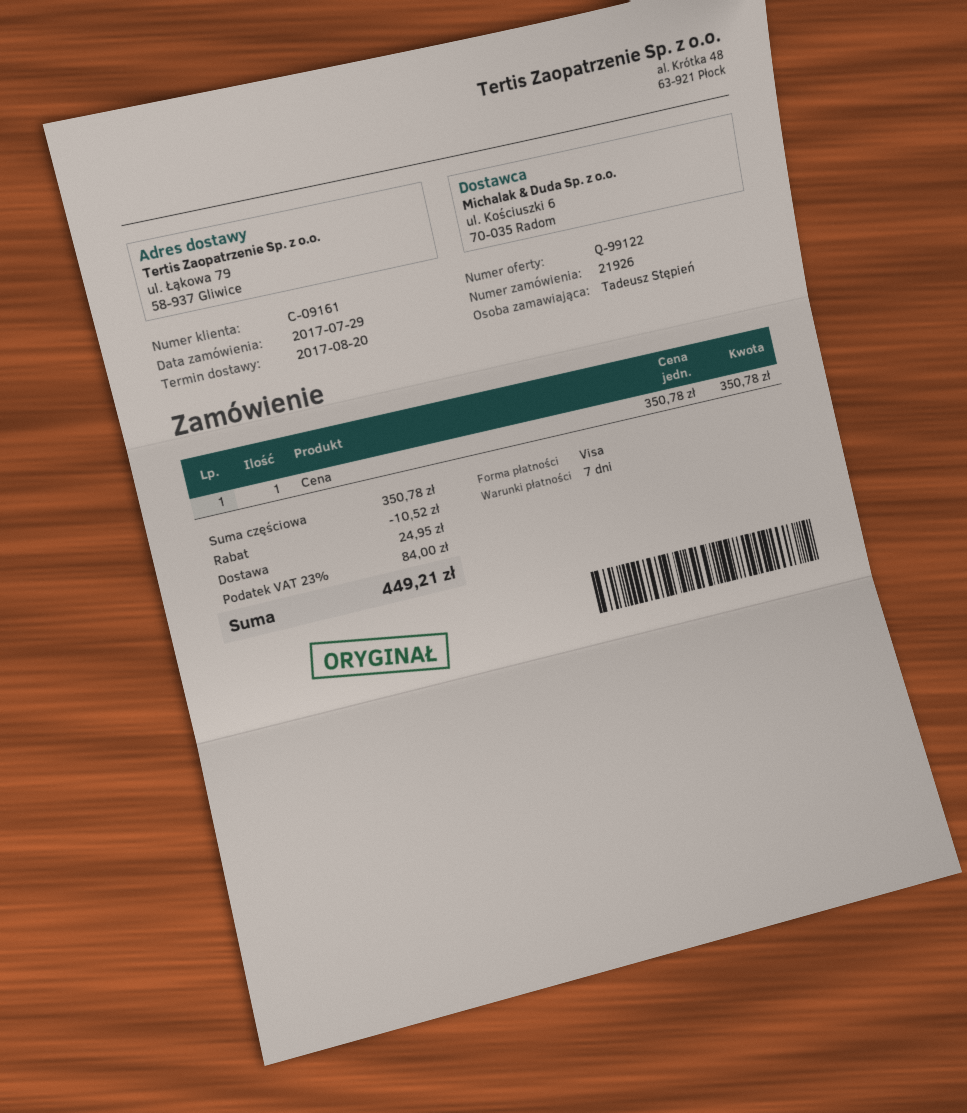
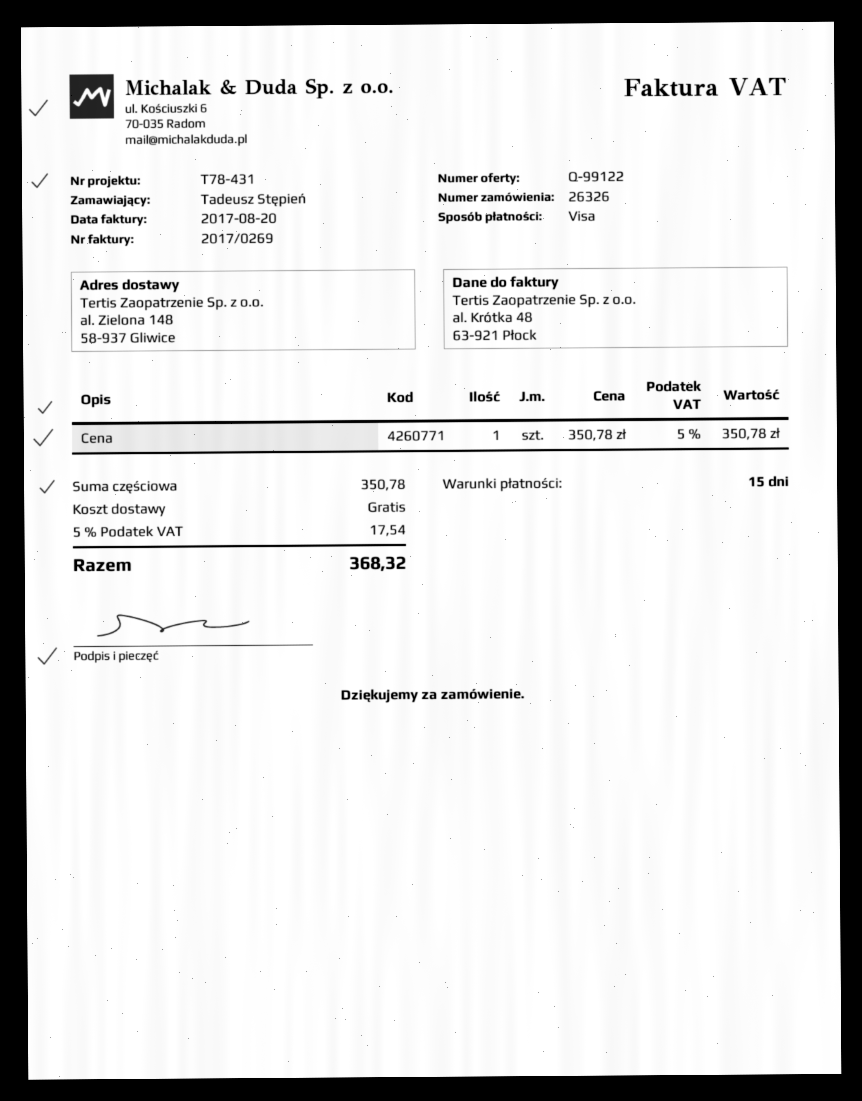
order number: 21926 -> 26326
payment terms: 7 days -> 15 days
ship to: ul. Łąkowa 79, 58-937 Gliwice -> al. Zielona 148, 58-937 Gliwice
discount: 10.52 -> none
shipping: 24.95 -> 0.00
tax: 23% = 84.00 -> 5% = 17.54
total: 449.21 -> 368.32

